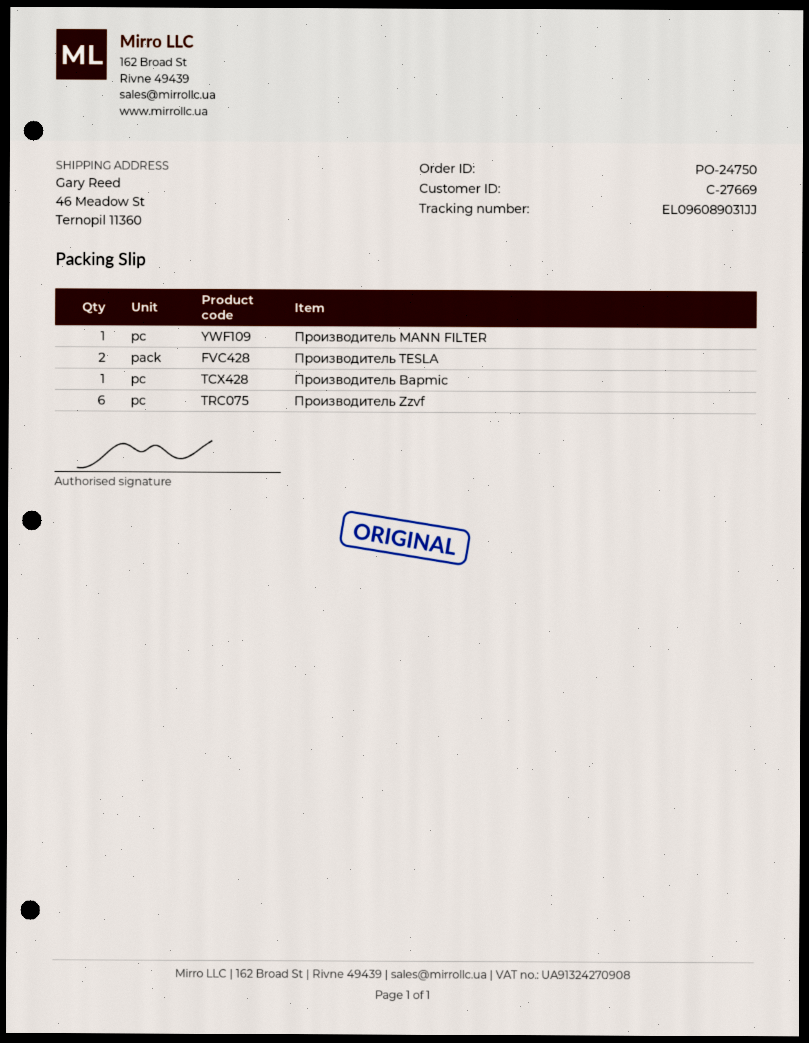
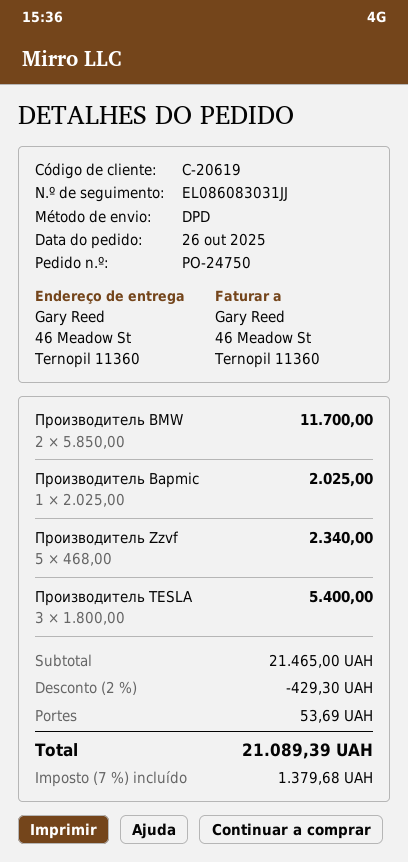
customer number: C-27669 -> C-20619
tracking number: EL096089031JJ -> EL086083031JJ
Производитель MANN FILTER: 1 -> none
Производитель TESLA: 2 -> 3
Производитель Zzvf: 6 -> 5
Производитель BMW: none -> 2

